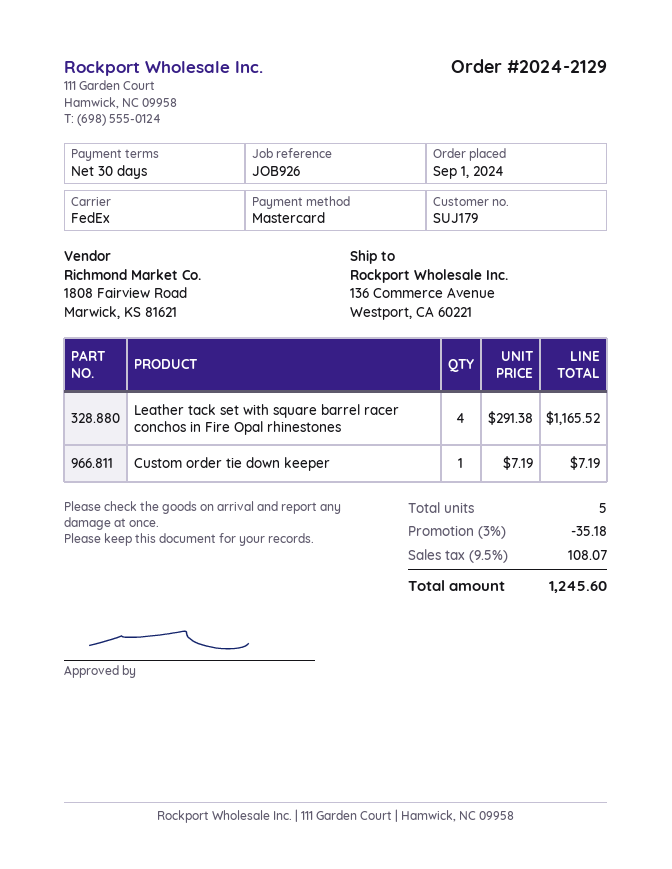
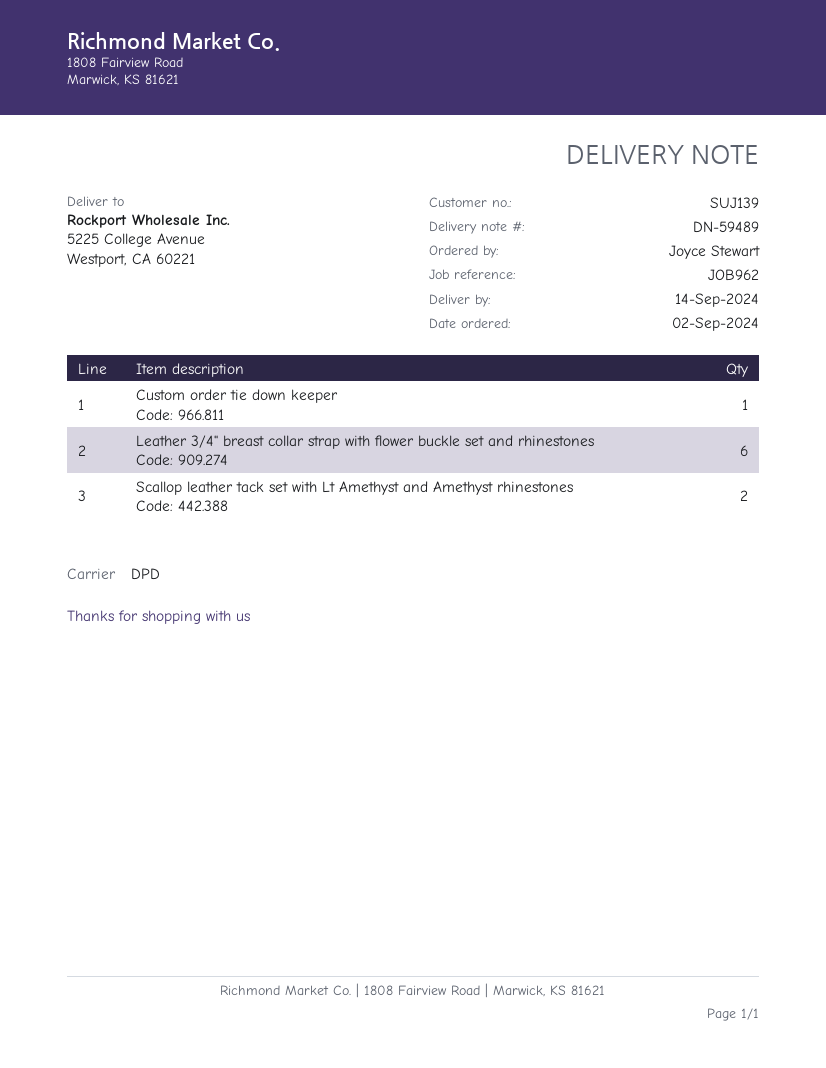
order date: 2024-09-01 -> 2024-09-02
customer number: SUJ179 -> SUJ139
reference: JOB926 -> JOB962
shipping method: FedEx -> DPD
ship to: 136 Commerce Avenue, Westport, CA 60221 -> 5225 College Avenue, Westport, CA 60221
Leather tack set with square barrel racer conchos in Fire Opal rhinestones: 4 -> none
Leather 3/4" breast collar strap with flower buckle set and rhinestones: none -> 6
Scallop leather tack set with Lt Amethyst and Amethyst rhinestones: none -> 2

